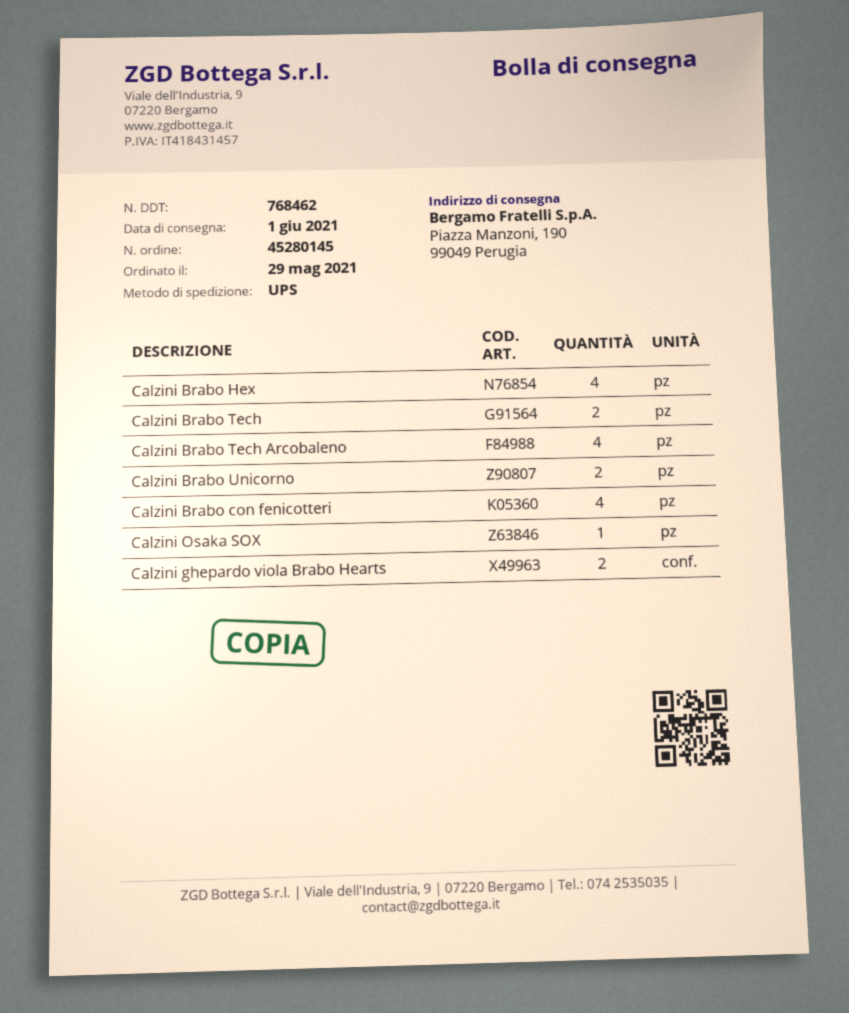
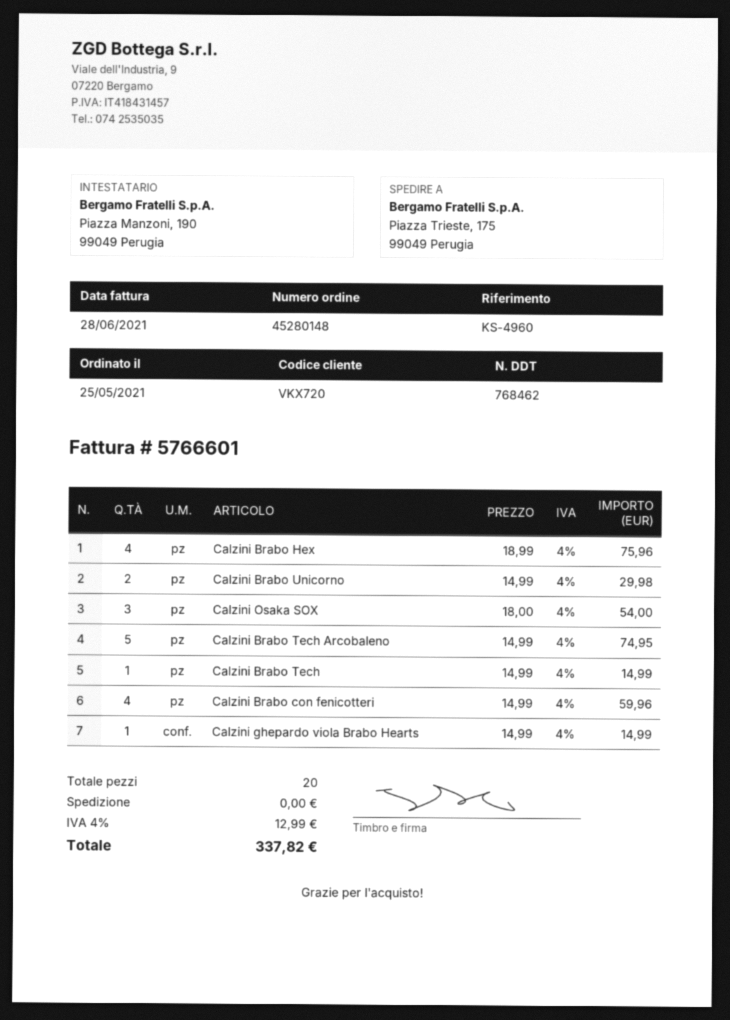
order number: 45280145 -> 45280148
order date: 2021-05-29 -> 2021-05-25
ship to: Piazza Manzoni, 190, 99049 Perugia -> Piazza Trieste, 175, 99049 Perugia
Calzini Brabo Tech: 2 -> 1
Calzini Brabo Tech Arcobaleno: 4 -> 5
Calzini Osaka SOX: 1 -> 3
Calzini ghepardo viola Brabo Hearts: 2 -> 1

